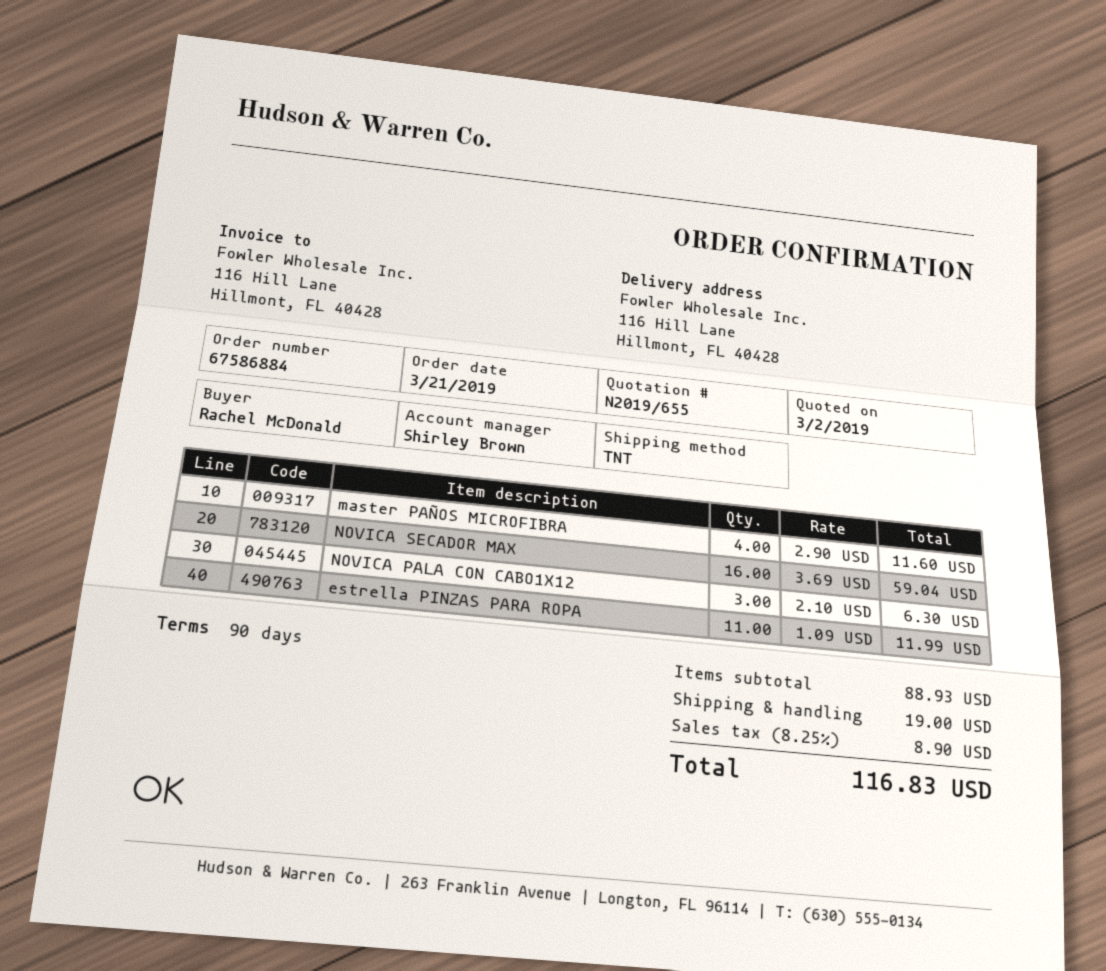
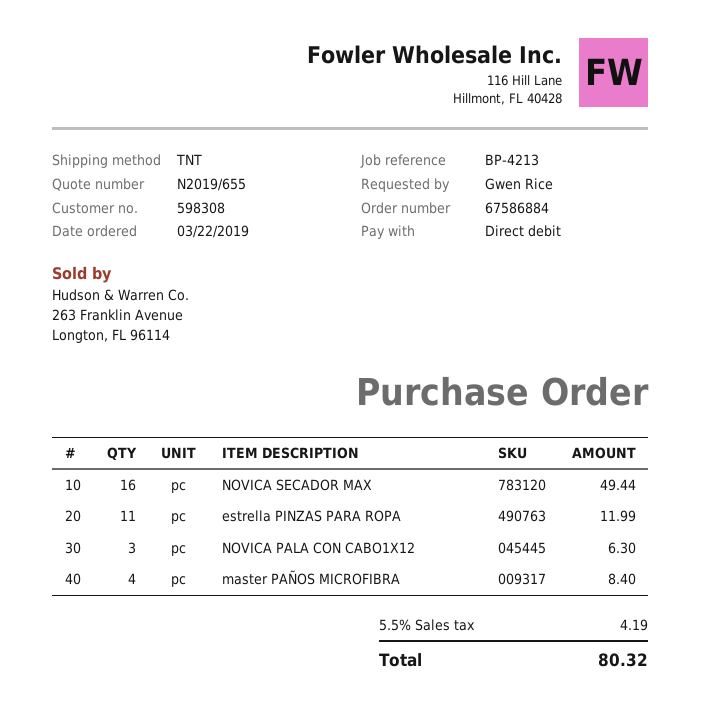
order date: 2019-03-21 -> 2019-03-22
ordered by: Rachel McDonald -> Gwen Rice
master PAÑOS MICROFIBRA: 4 for 11.60 -> 4 for 8.40
NOVICA SECADOR MAX: 16 for 59.04 -> 16 for 49.44
shipping: 19.00 -> none
tax: 8.25% = 8.90 -> 5.5% = 4.19
total: 116.83 -> 80.32

